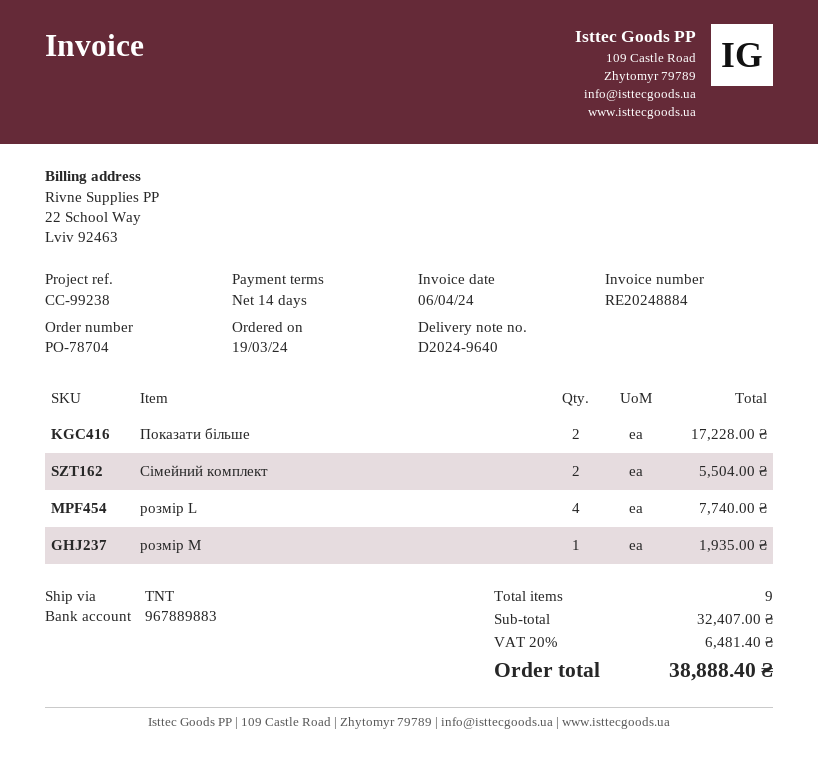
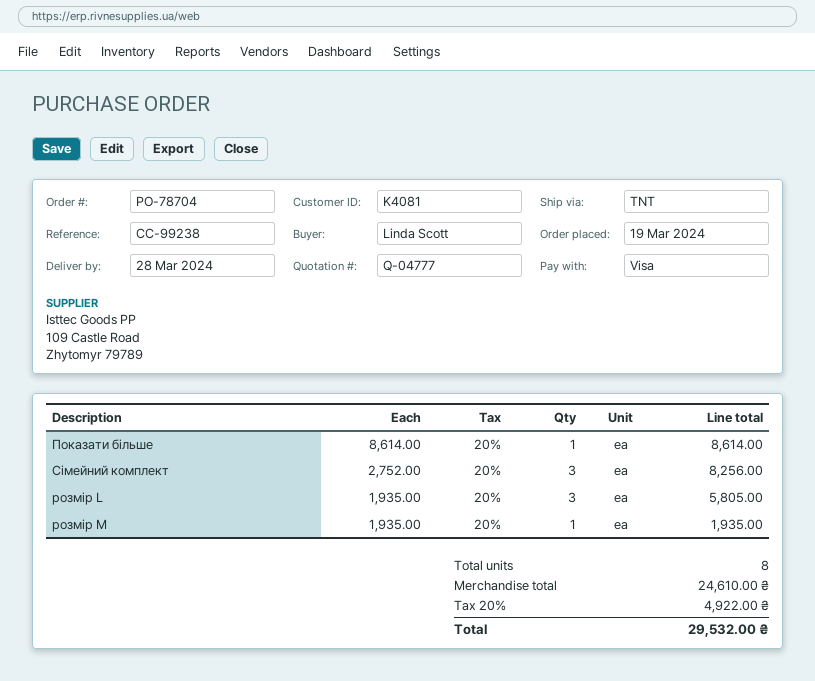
Показати більше: 2 for 17228.00 -> 1 for 8614.00
Сімейний комплект: 2 for 5504.00 -> 3 for 8256.00
розмір L: 4 for 7740.00 -> 3 for 5805.00
total quantity: 9 -> 8
subtotal: 32407.00 -> 24610.00
tax: 20% = 6481.40 -> 20% = 4922.00
total: 38888.40 -> 29532.00

